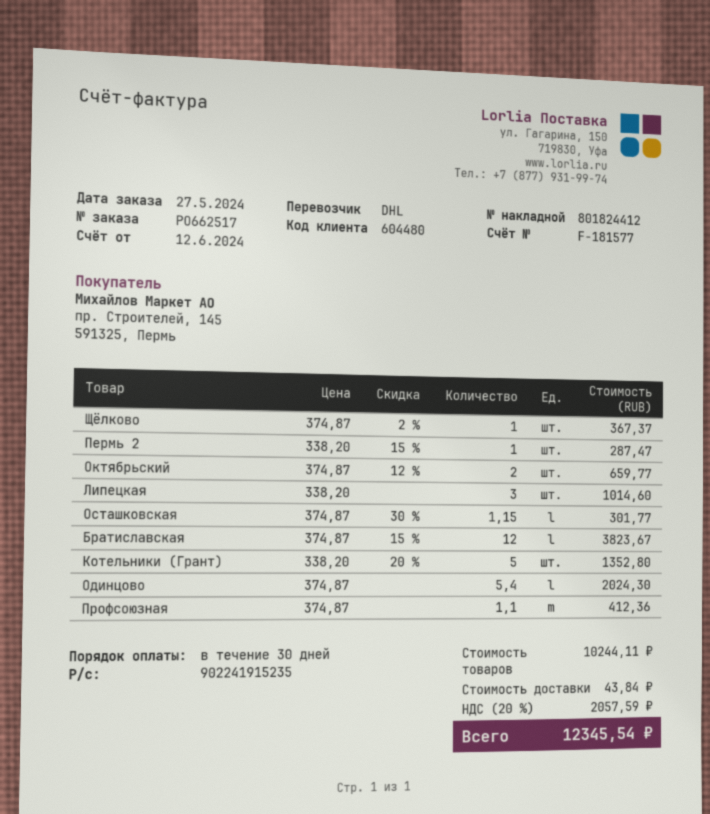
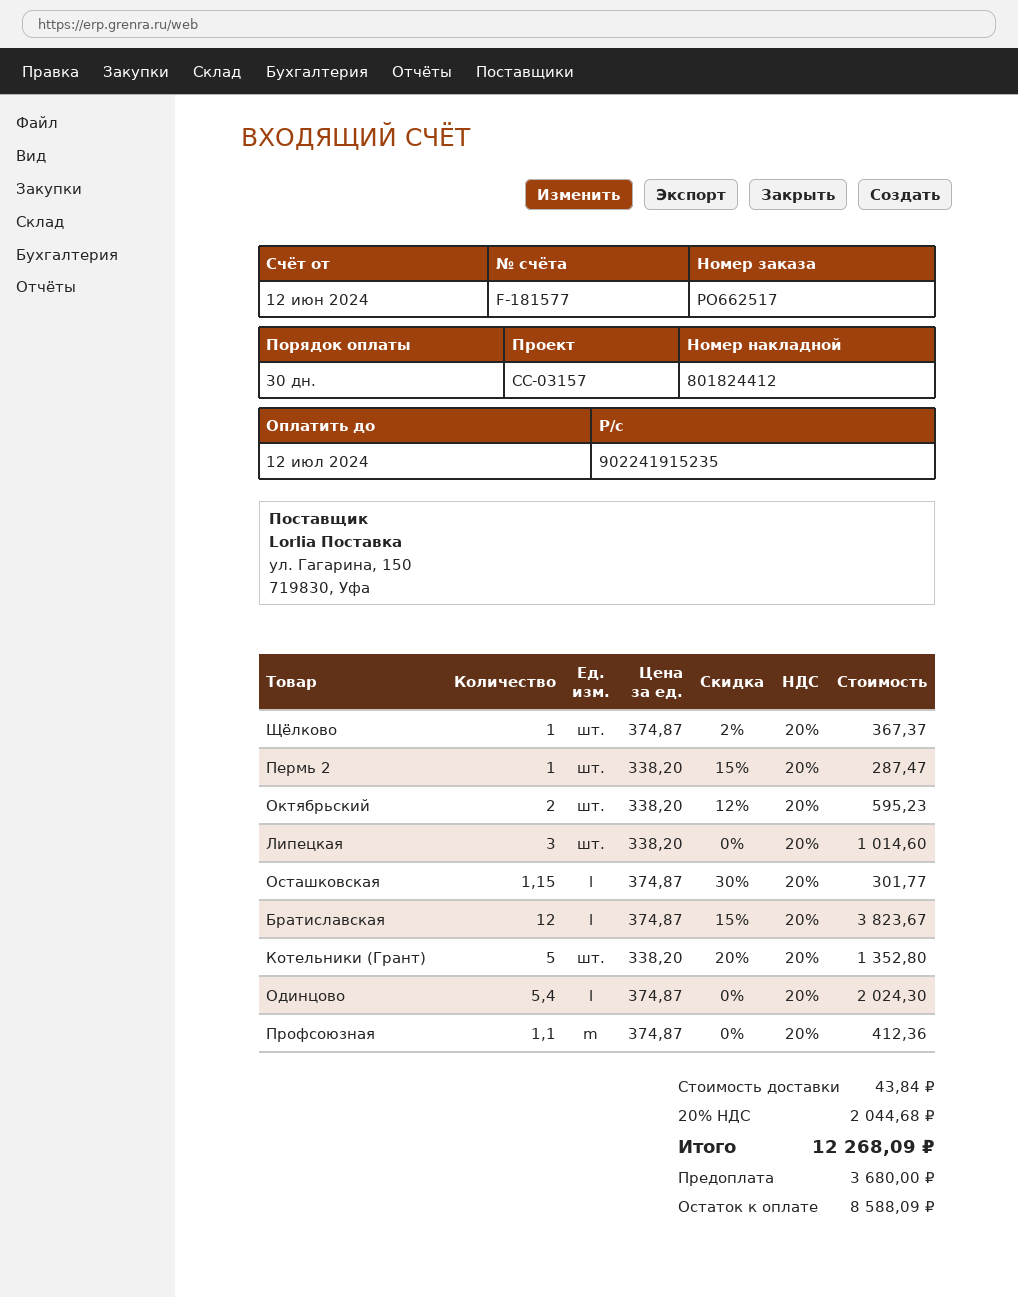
Октябрьский: 2 x 374.87 - 12% = 659.77 -> 2 x 338.20 - 12% = 595.23
tax: 20% = 2057.59 -> 20% = 2044.68
total: 12345.54 -> 12268.09

